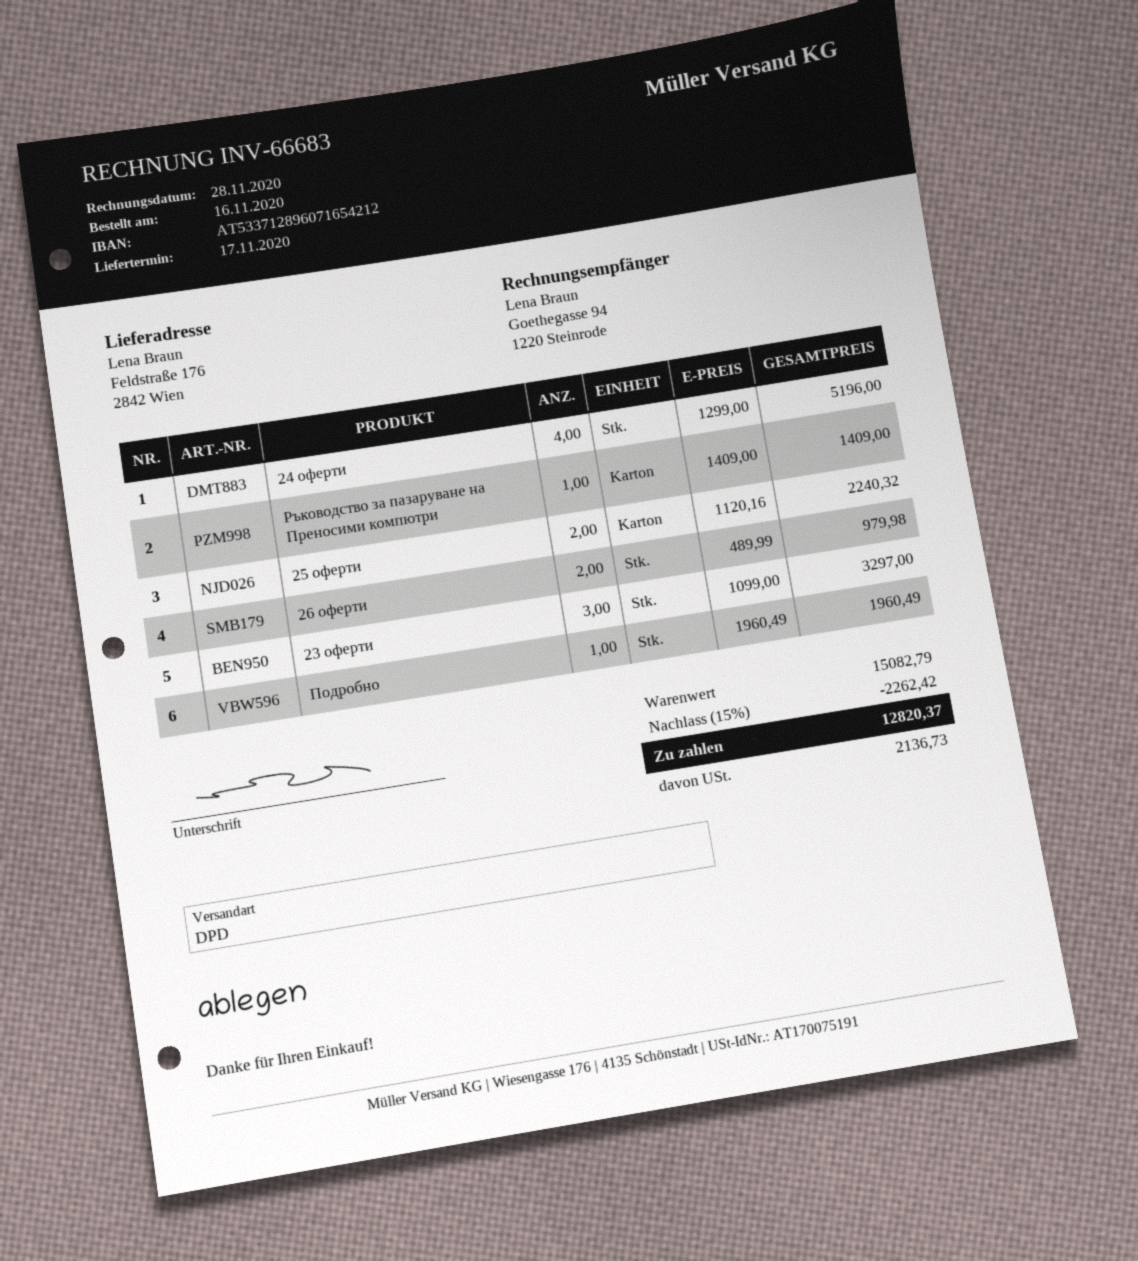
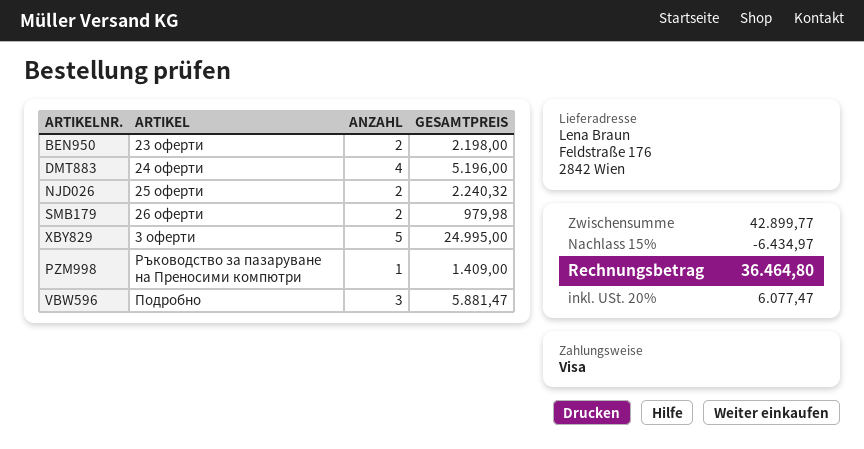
23 оферти: 3 for 3297.00 -> 2 for 2198.00
Подробно: 1 for 1960.49 -> 3 for 5881.47
3 оферти: none -> 5 for 24995.00
subtotal: 15082.79 -> 42899.77
discount: 15% = 2262.42 -> 15% = 6434.97
tax: 2136.73 -> 6077.47
total: 12820.37 -> 36464.80

